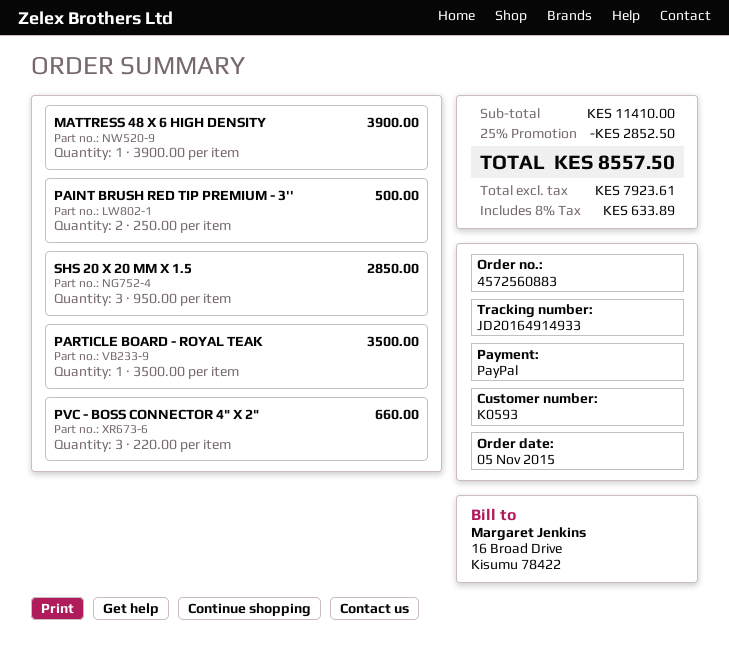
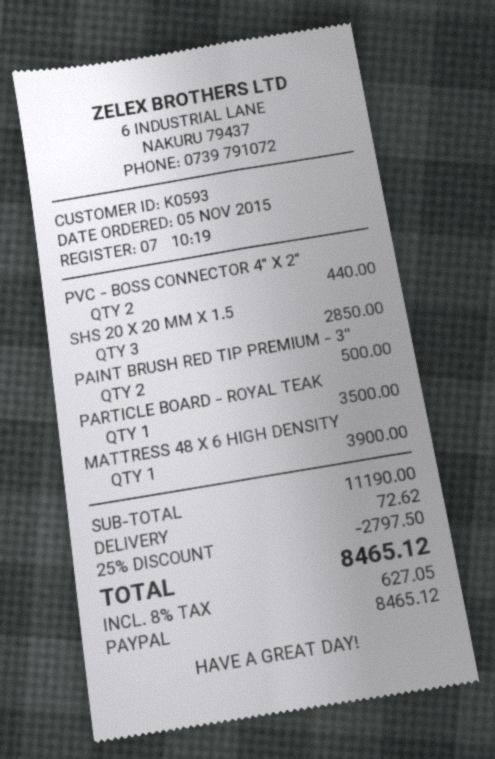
PVC - BOSS CONNECTOR 4" X 2": 3 for 660.00 -> 2 for 440.00
subtotal: 11410.00 -> 11190.00
discount: 25% = 2852.50 -> 25% = 2797.50
shipping: none -> 72.62
tax: 8% = 633.89 -> 8% = 627.05
total: 8557.50 -> 8465.12

